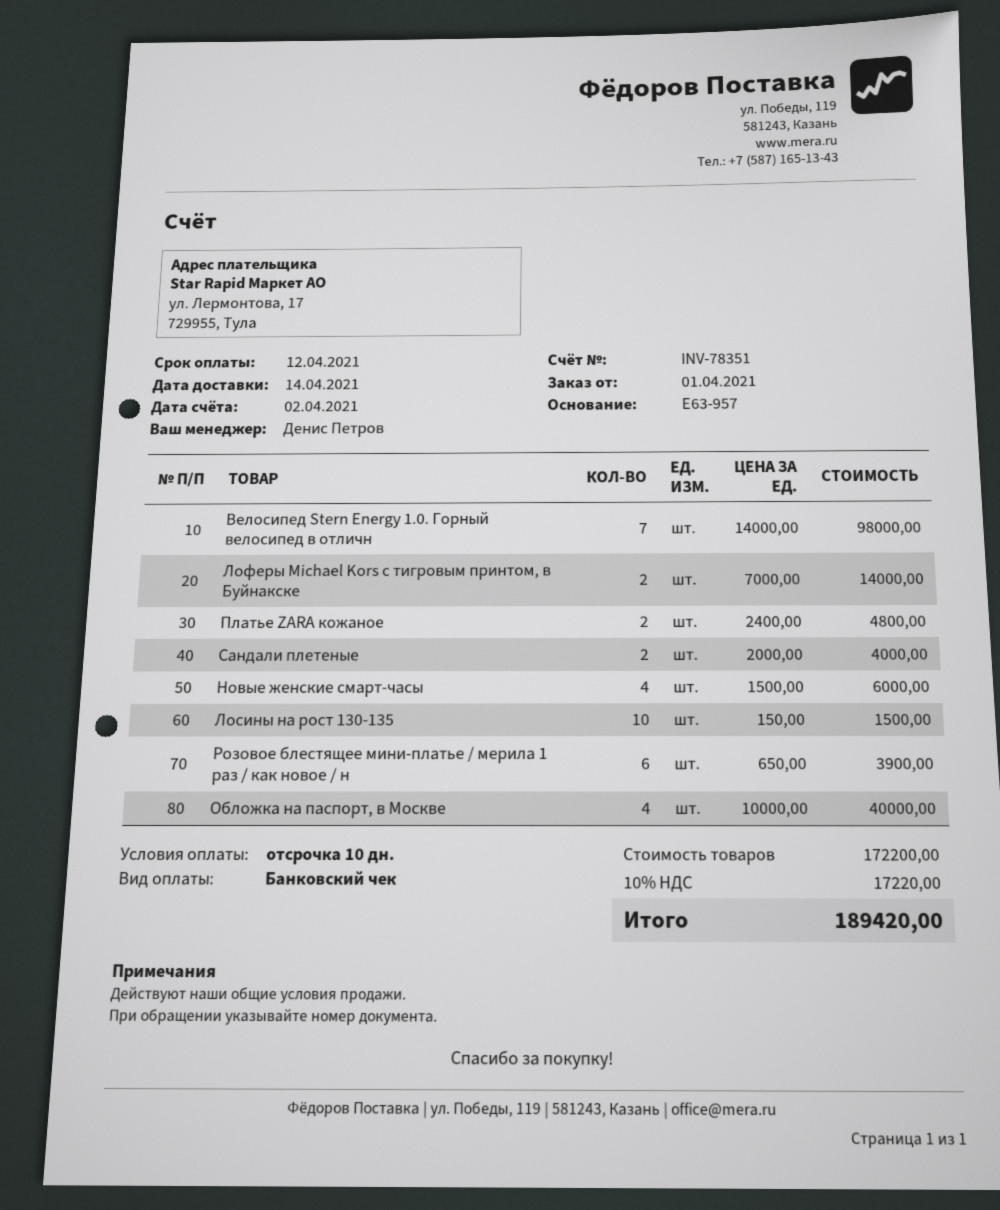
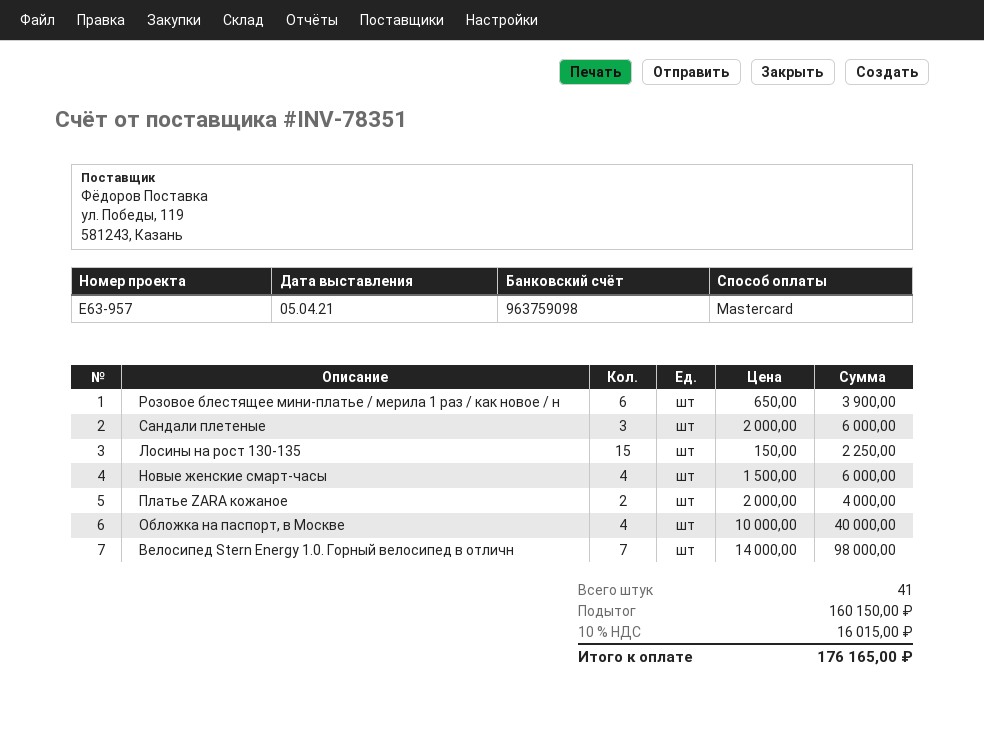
invoice date: 2021-04-02 -> 2021-04-05
payment method: cheque -> Mastercard
Лоферы Michael Kors с тигровым принтом, в Буйнакске: 2 x 7000.00 = 14000.00 -> none
Платье ZARA кожаное: 2 x 2400.00 = 4800.00 -> 2 x 2000.00 = 4000.00
Сандали плетеные: 2 x 2000.00 = 4000.00 -> 3 x 2000.00 = 6000.00
Лосины на рост 130-135: 10 x 150.00 = 1500.00 -> 15 x 150.00 = 2250.00
subtotal: 172200.00 -> 160150.00
tax: 10% = 17220.00 -> 10% = 16015.00
total: 189420.00 -> 176165.00

